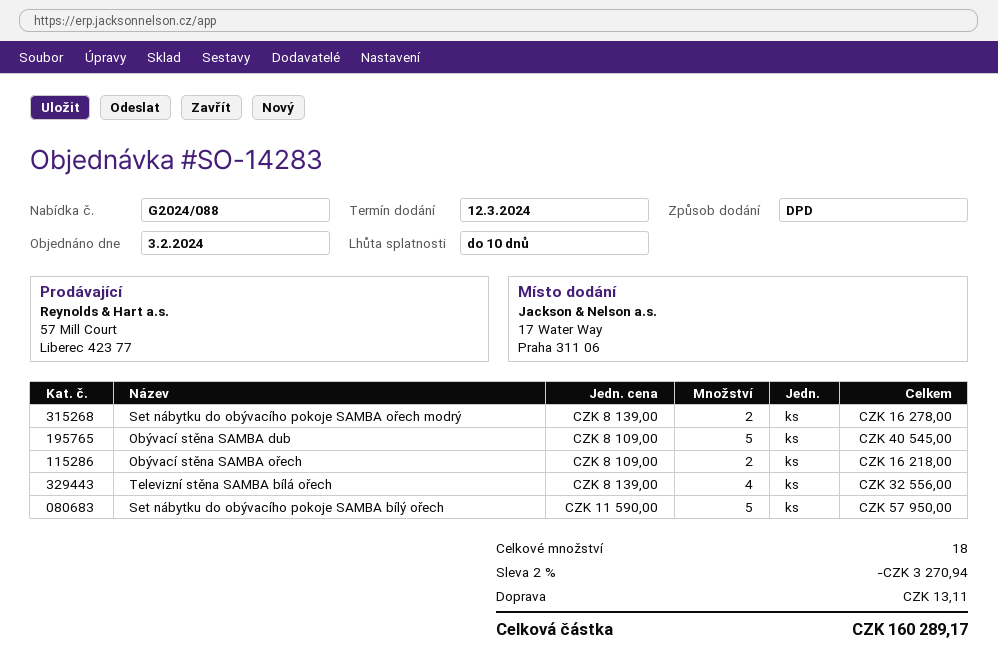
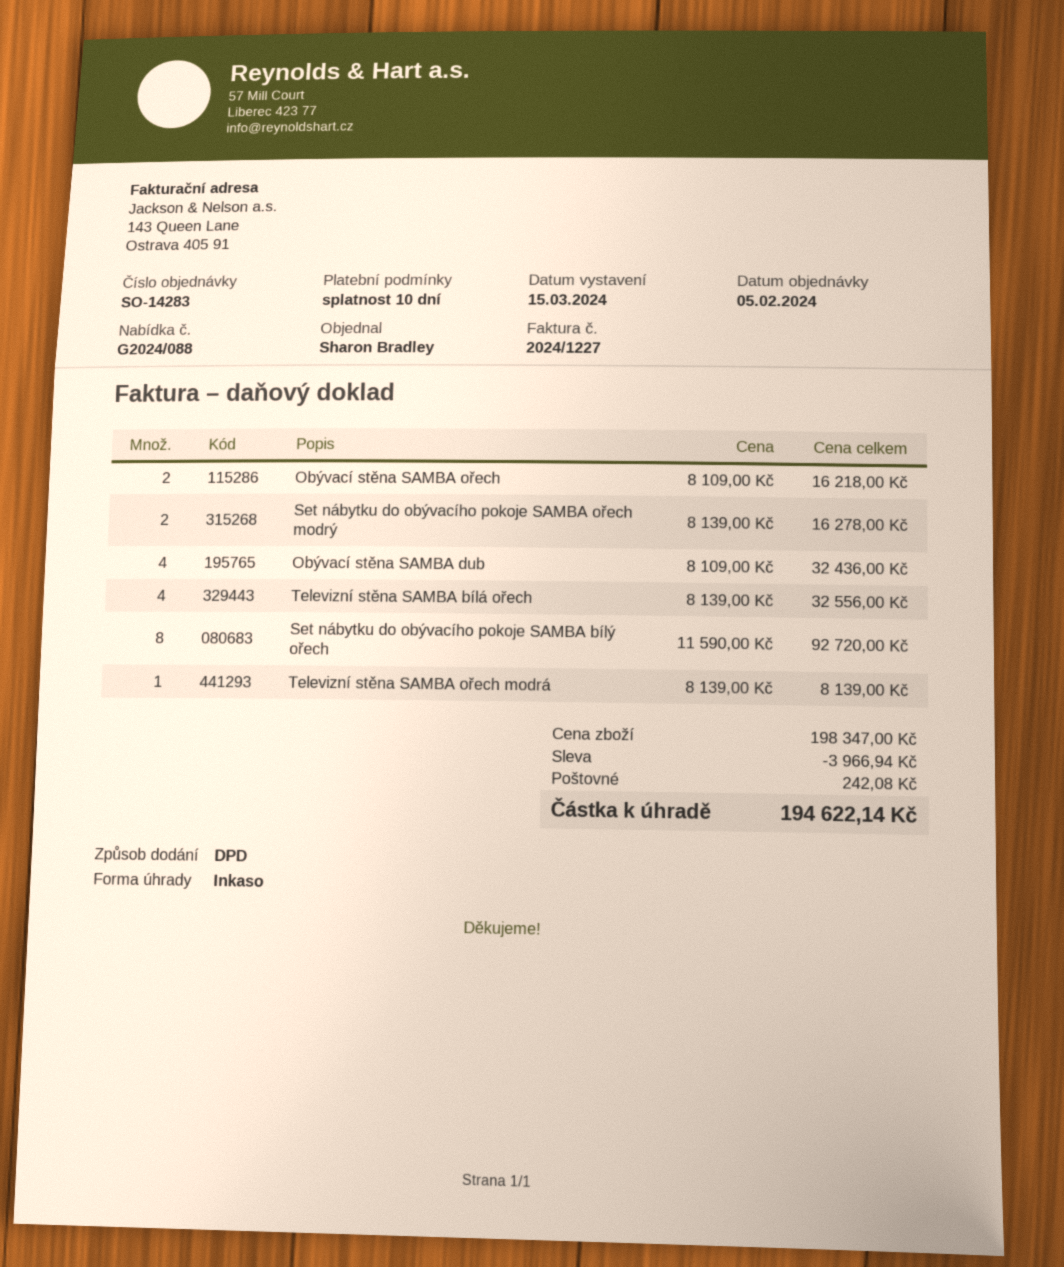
order date: 2024-02-03 -> 2024-02-05
Obývací stěna SAMBA dub: 5 x 8109.00 = 40545.00 -> 4 x 8109.00 = 32436.00
Set nábytku do obývacího pokoje SAMBA bílý ořech: 5 x 11590.00 = 57950.00 -> 8 x 11590.00 = 92720.00
Televizní stěna SAMBA ořech modrá: none -> 1 x 8139.00 = 8139.00
discount: 3270.94 -> 3966.94
shipping: 13.11 -> 242.08
total: 160289.17 -> 194622.14

